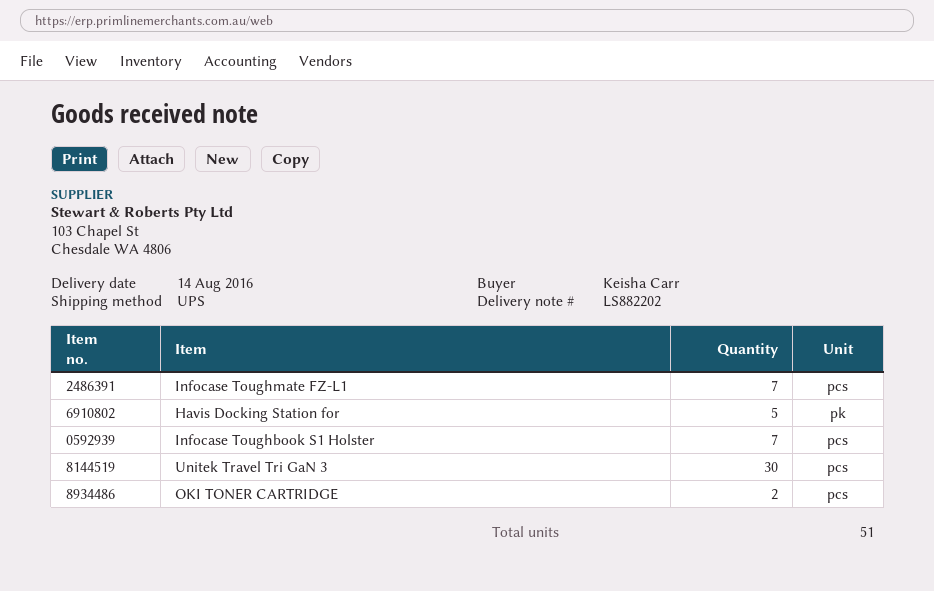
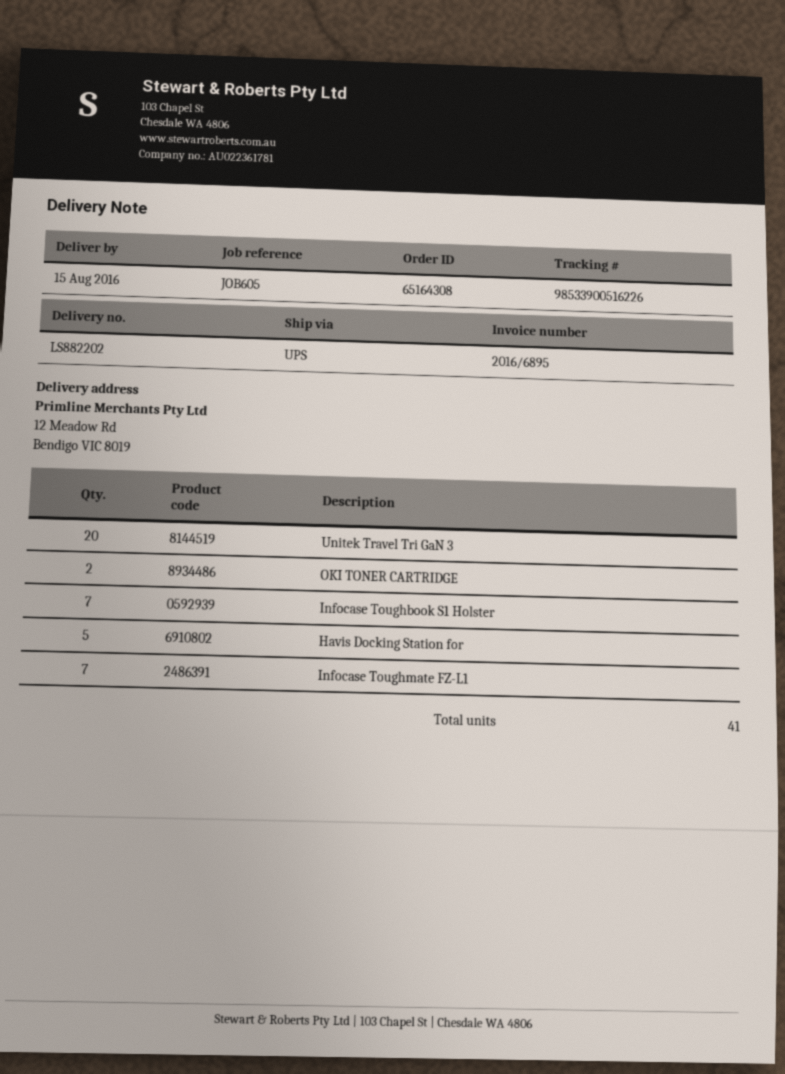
delivery date: 2016-08-14 -> 2016-08-15
Unitek Travel Tri GaN 3: 30 -> 20
total quantity: 51 -> 41

